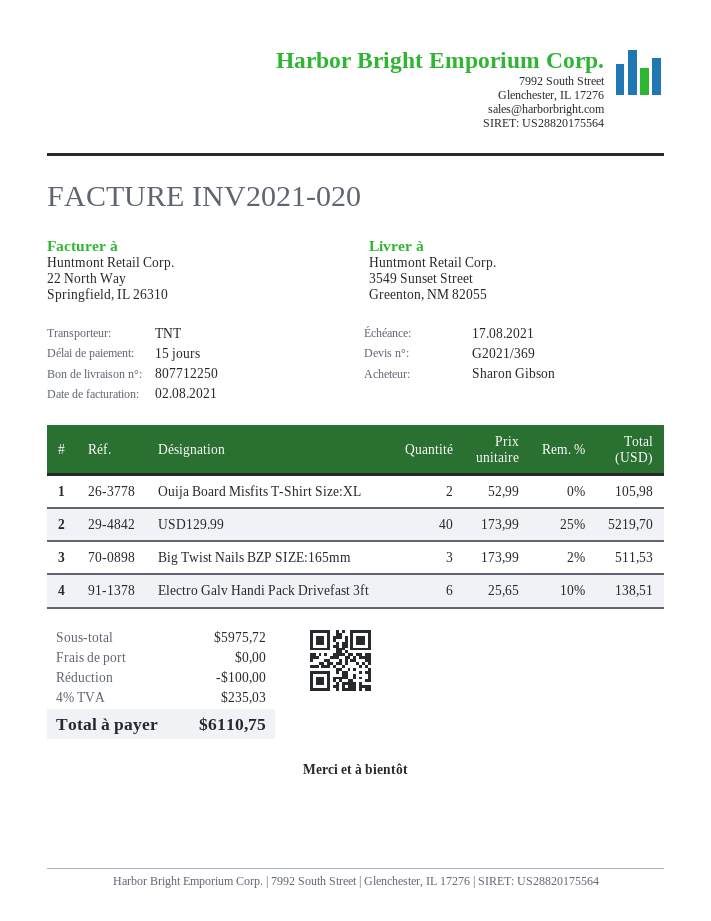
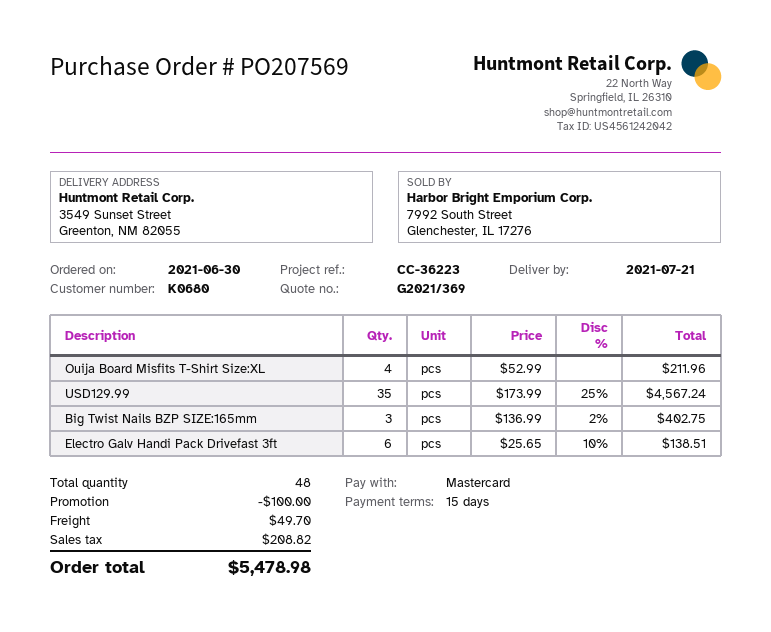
Ouija Board Misfits T-Shirt Size:XL: 2 x 52.99 = 105.98 -> 4 x 52.99 = 211.96
USD129.99: 40 x 173.99 - 25% = 5219.70 -> 35 x 173.99 - 25% = 4567.24
Big Twist Nails BZP SIZE:165mm: 3 x 173.99 - 2% = 511.53 -> 3 x 136.99 - 2% = 402.75
shipping: 0.00 -> 49.70
tax: 235.03 -> 208.82
total: 6110.75 -> 5478.98

